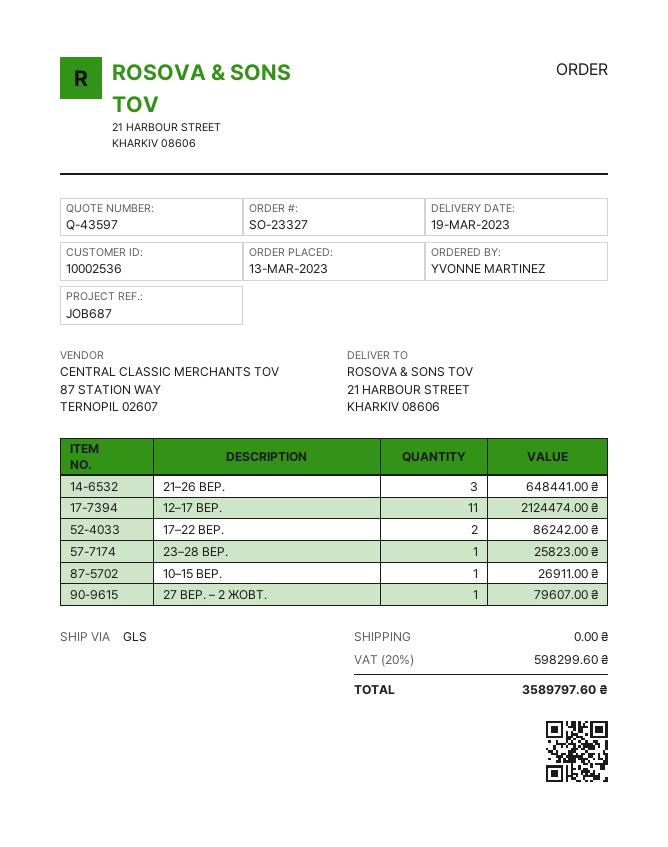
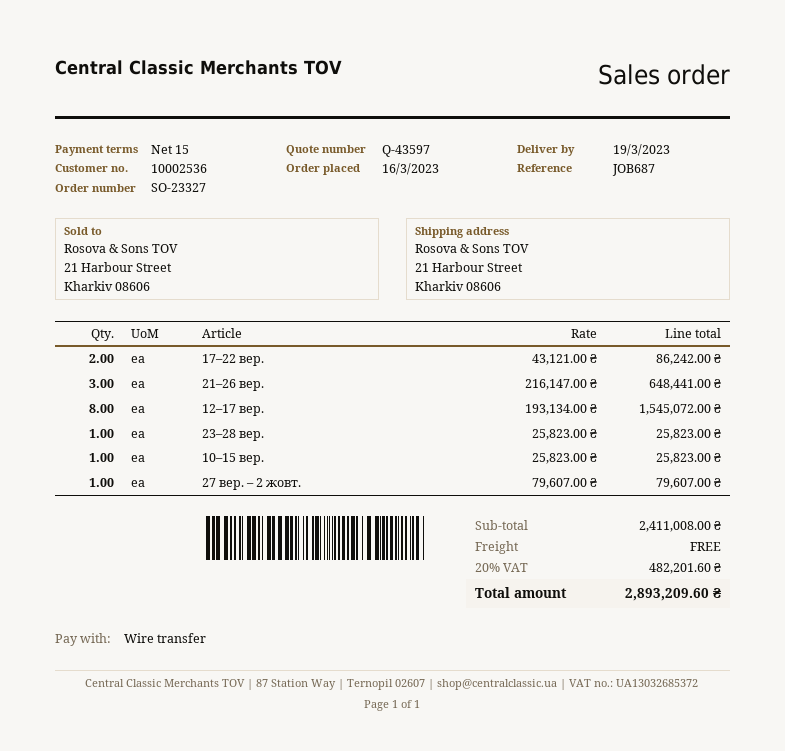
order date: 2023-03-13 -> 2023-03-16
12–17 ВЕР.: 11 for 2124474.00 -> 8 for 1545072.00
10–15 ВЕР.: 1 for 26911.00 -> 1 for 25823.00
tax: 20% = 598299.60 -> 20% = 482201.60
total: 3589797.60 -> 2893209.60

